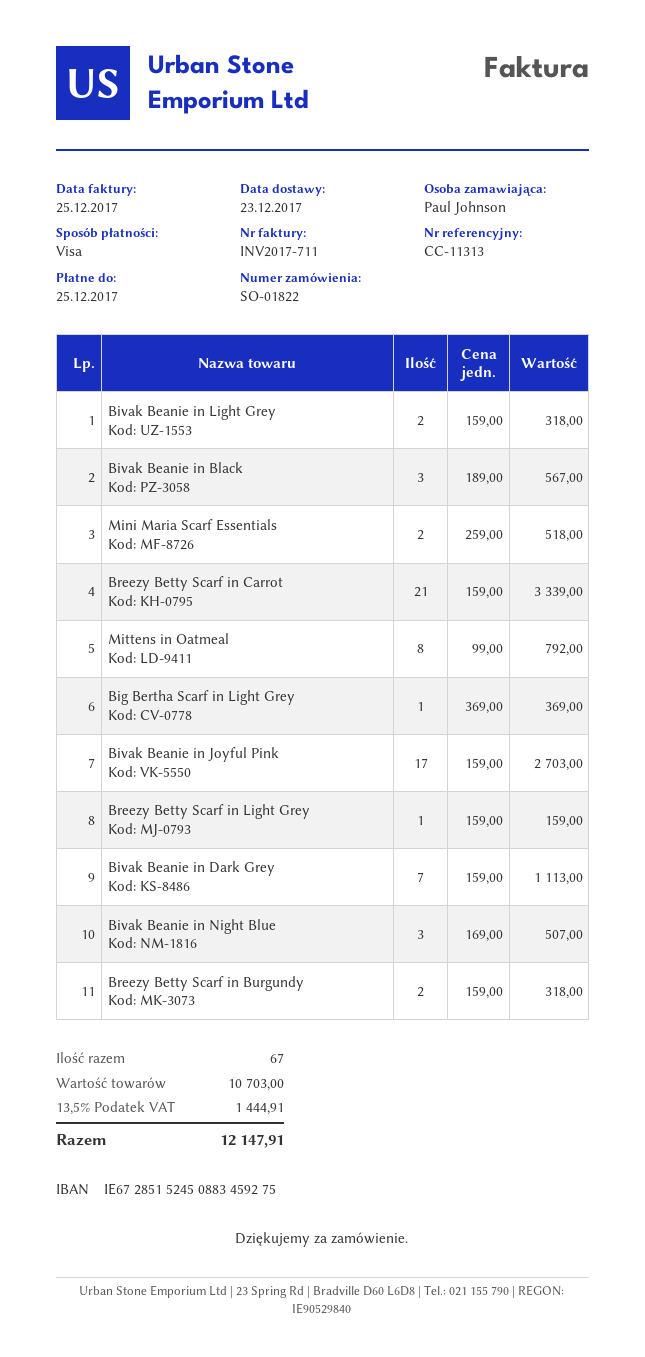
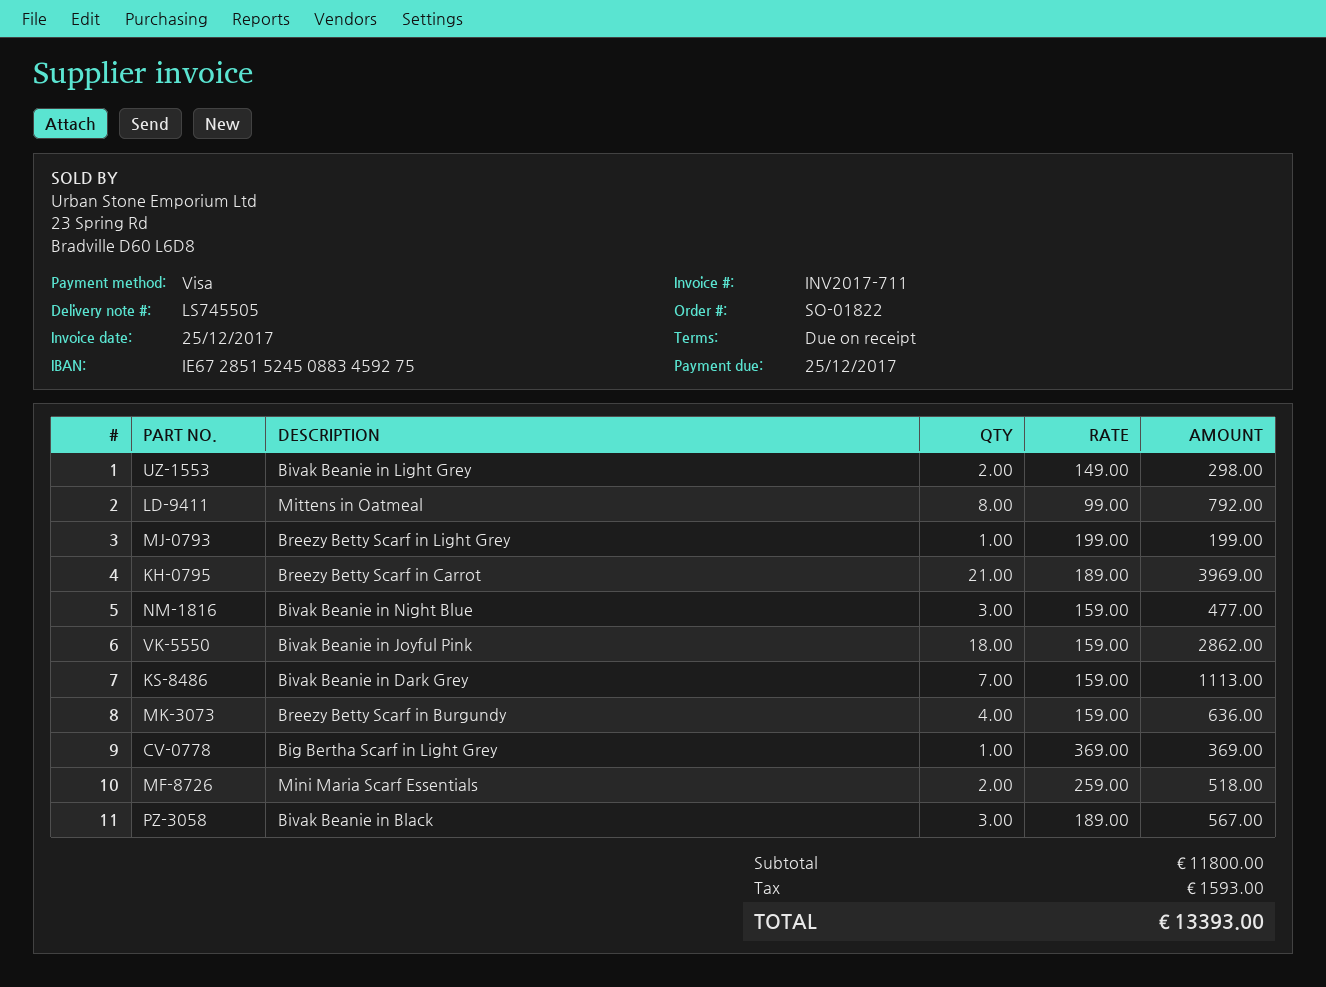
Bivak Beanie in Light Grey: 2 x 159.00 = 318.00 -> 2 x 149.00 = 298.00
Breezy Betty Scarf in Carrot: 21 x 159.00 = 3339.00 -> 21 x 189.00 = 3969.00
Bivak Beanie in Joyful Pink: 17 x 159.00 = 2703.00 -> 18 x 159.00 = 2862.00
Breezy Betty Scarf in Light Grey: 1 x 159.00 = 159.00 -> 1 x 199.00 = 199.00
Bivak Beanie in Night Blue: 3 x 169.00 = 507.00 -> 3 x 159.00 = 477.00
Breezy Betty Scarf in Burgundy: 2 x 159.00 = 318.00 -> 4 x 159.00 = 636.00
subtotal: 10703.00 -> 11800.00
tax: 1444.91 -> 1593.00
total: 12147.91 -> 13393.00

